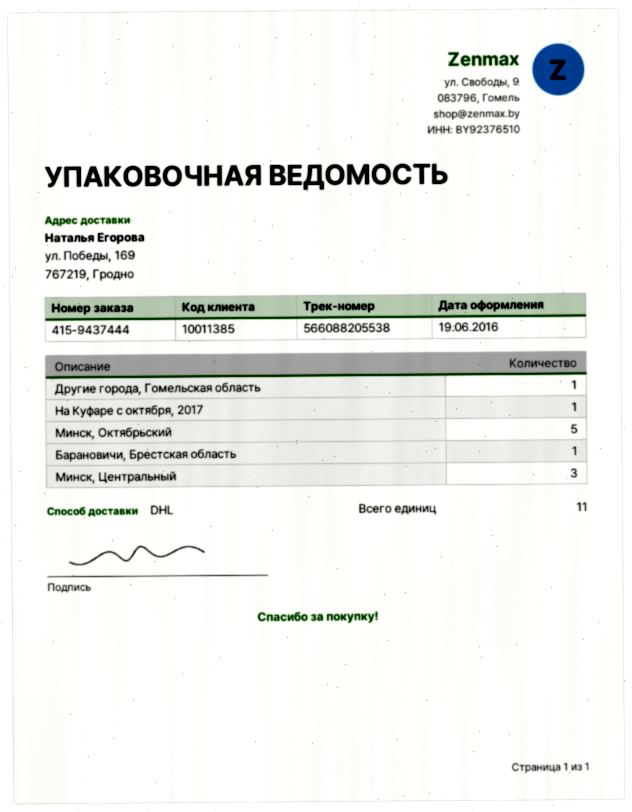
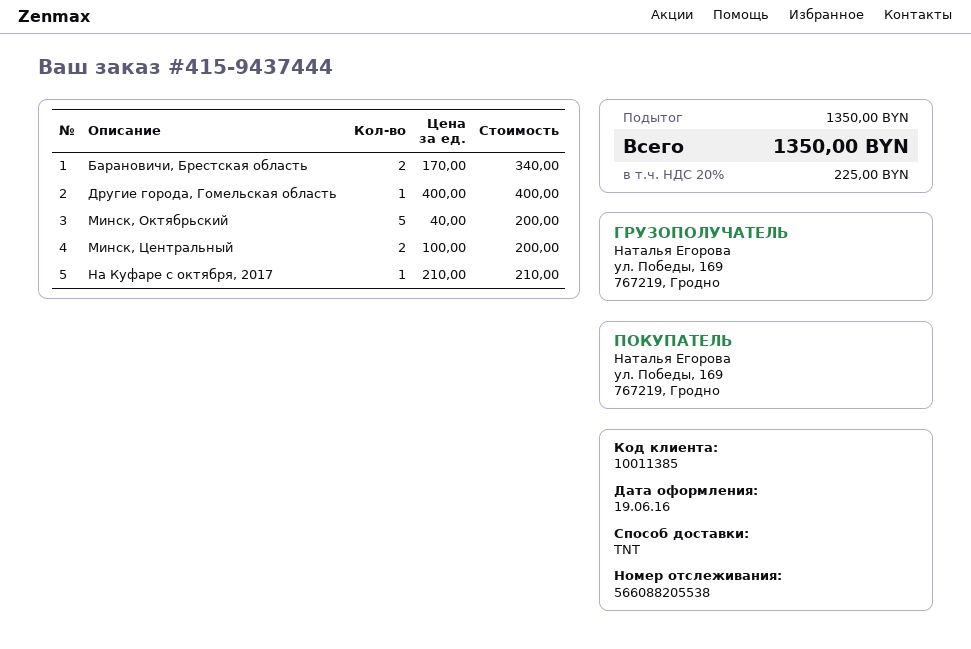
shipping method: DHL -> TNT
Барановичи, Брестская область: 1 -> 2
Минск, Центральный: 3 -> 2

